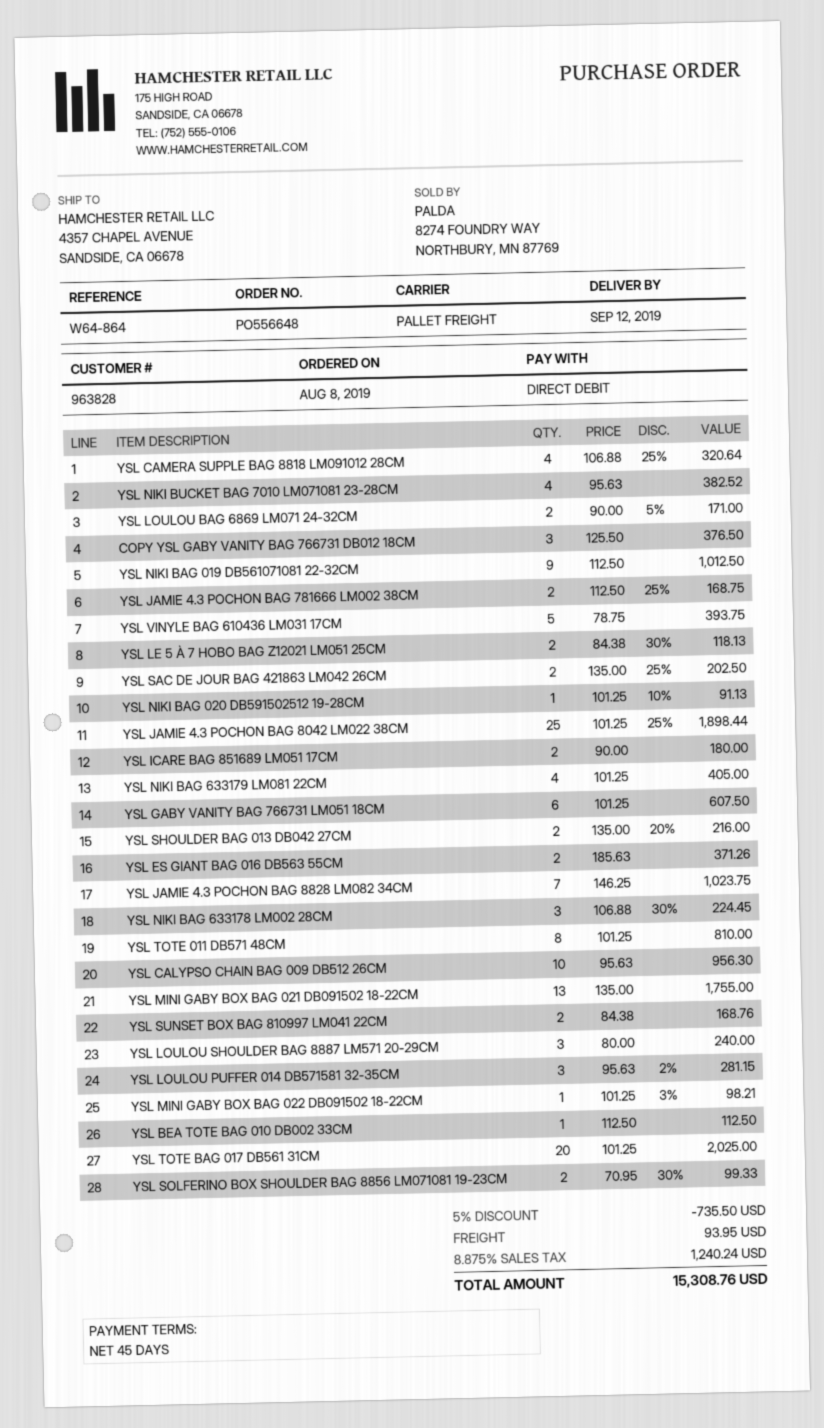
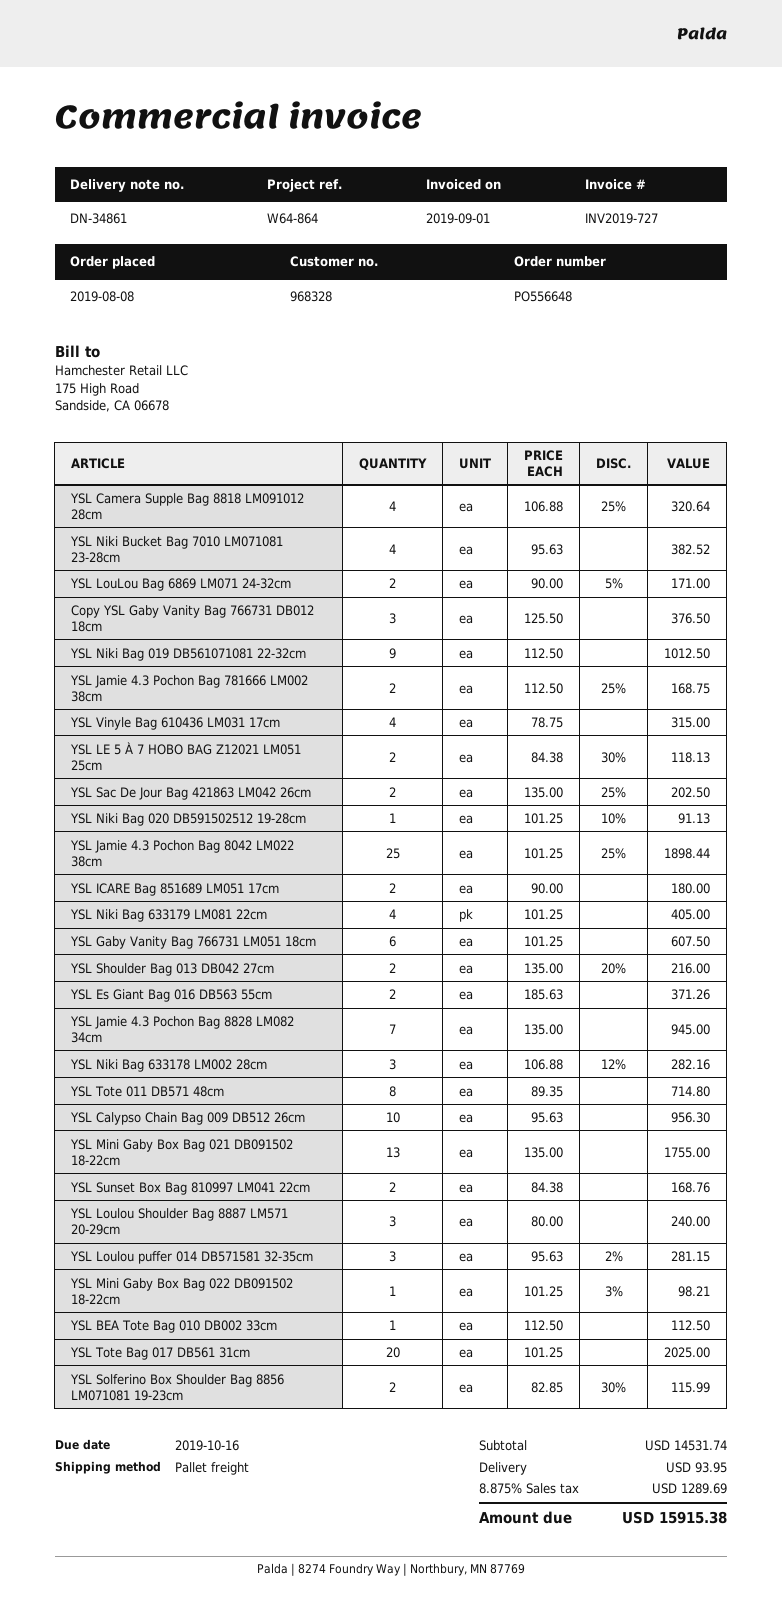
customer number: 963828 -> 968328
YSL VINYLE BAG 610436 LM031 17CM: 5 x 78.75 = 393.75 -> 4 x 78.75 = 315.00
YSL JAMIE 4.3 POCHON BAG 8828 LM082 34CM: 7 x 146.25 = 1023.75 -> 7 x 135.00 = 945.00
YSL NIKI BAG 633178 LM002 28CM: 3 x 106.88 - 30% = 224.45 -> 3 x 106.88 - 12% = 282.16
YSL TOTE 011 DB571 48CM: 8 x 101.25 = 810.00 -> 8 x 89.35 = 714.80
YSL SOLFERINO BOX SHOULDER BAG 8856 LM071081 19-23CM: 2 x 70.95 - 30% = 99.33 -> 2 x 82.85 - 30% = 115.99
discount: 5% = 735.50 -> none
tax: 8.875% = 1240.24 -> 8.875% = 1289.69
total: 15308.76 -> 15915.38

